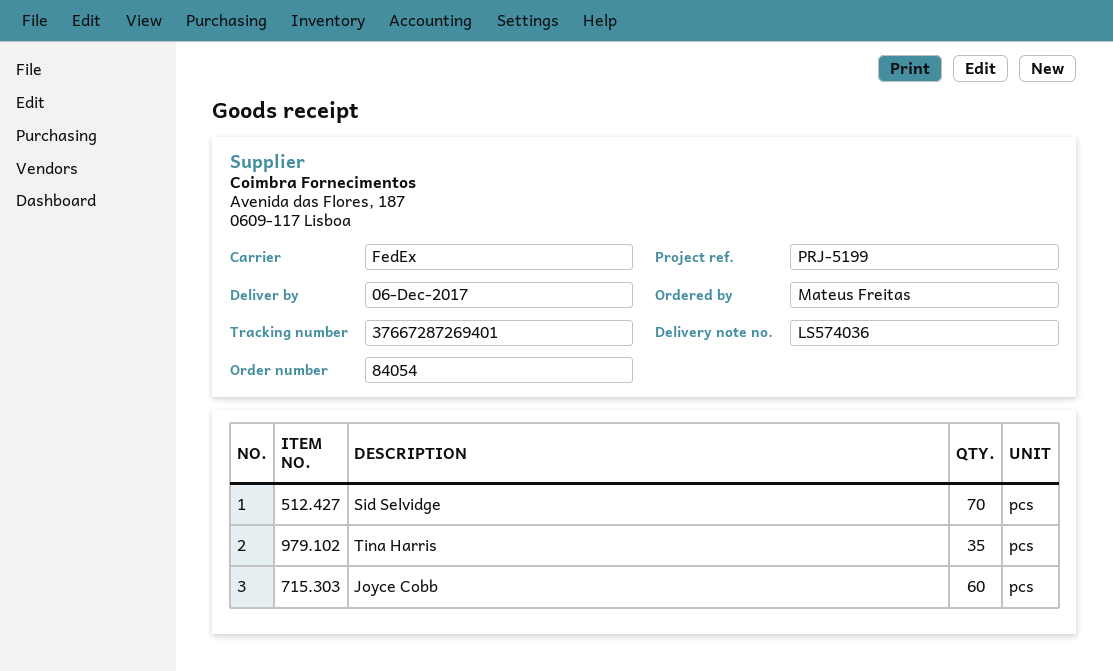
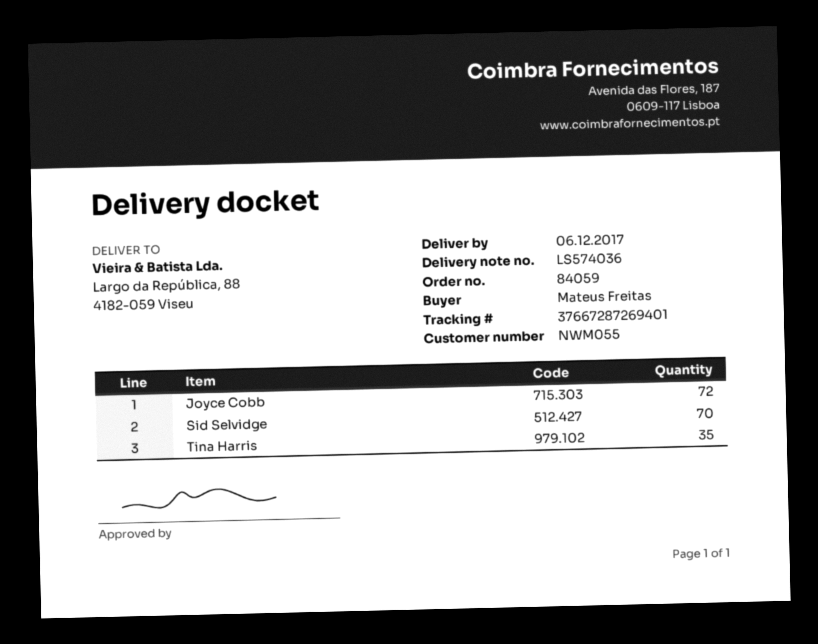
order number: 84054 -> 84059
Joyce Cobb: 60 -> 72

